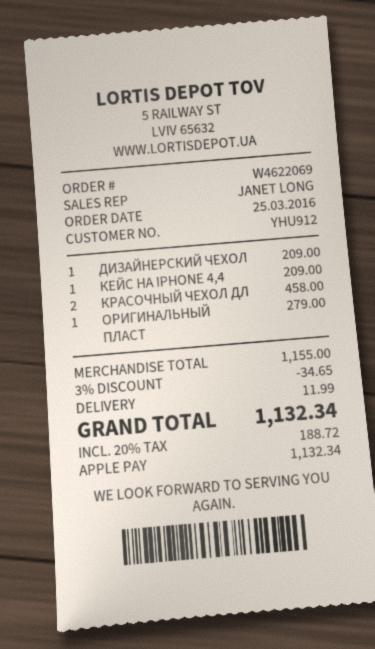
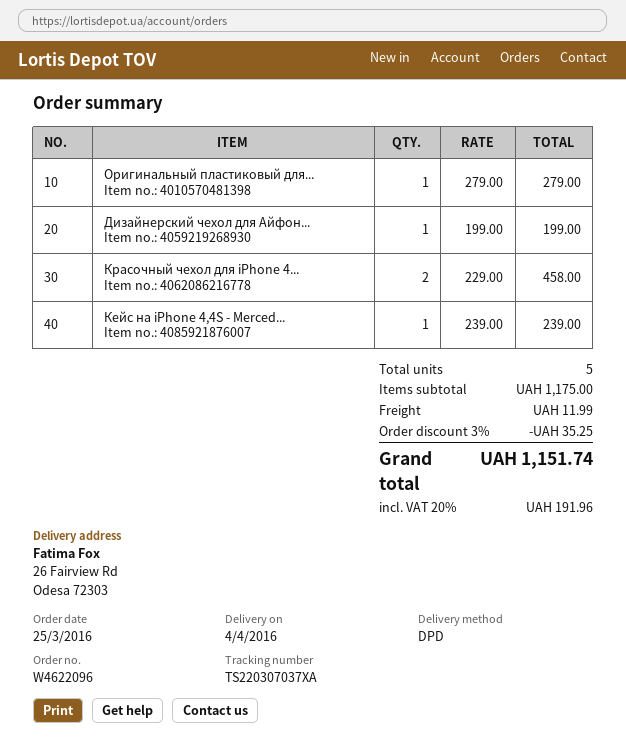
order number: W4622069 -> W4622096
ДИЗАЙНЕРСКИЙ ЧЕХОЛ: 1 for 209.00 -> 1 for 199.00
КЕЙС НА IPHONE 4,4: 1 for 209.00 -> 1 for 239.00
subtotal: 1155.00 -> 1175.00
discount: 3% = 34.65 -> 3% = 35.25
tax: 20% = 188.72 -> 20% = 191.96
total: 1132.34 -> 1151.74

